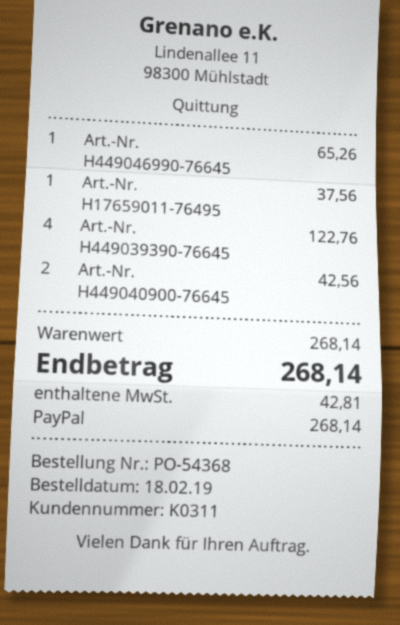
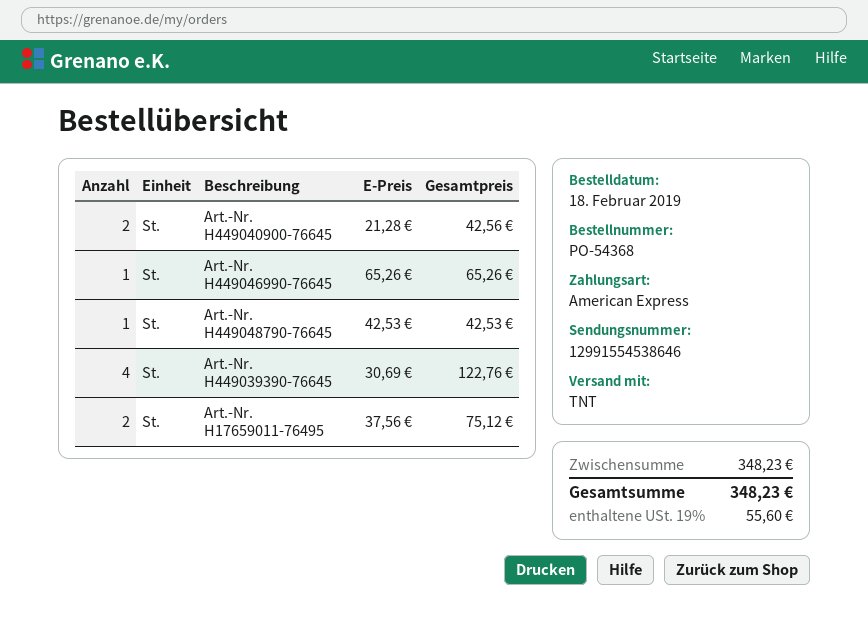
payment method: PayPal -> American Express
Art.-Nr. H17659011-76495: 1 for 37.56 -> 2 for 75.12
Art.-Nr. H449048790-76645: none -> 1 for 42.53
subtotal: 268.14 -> 348.23
tax: 42.81 -> 55.60
total: 268.14 -> 348.23

